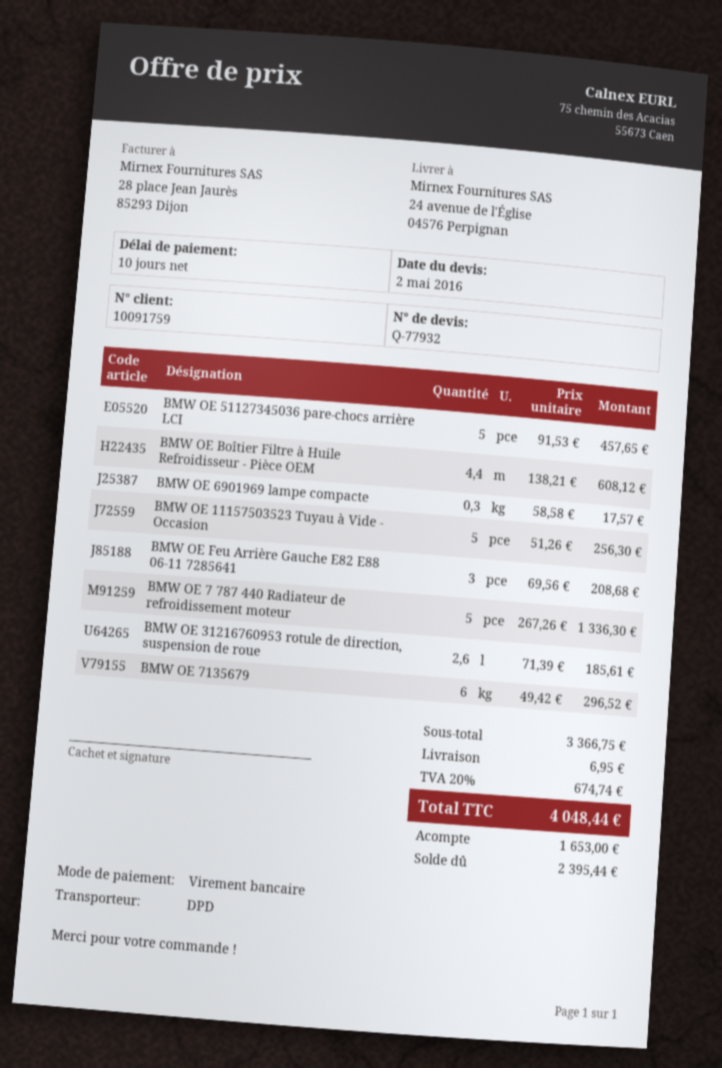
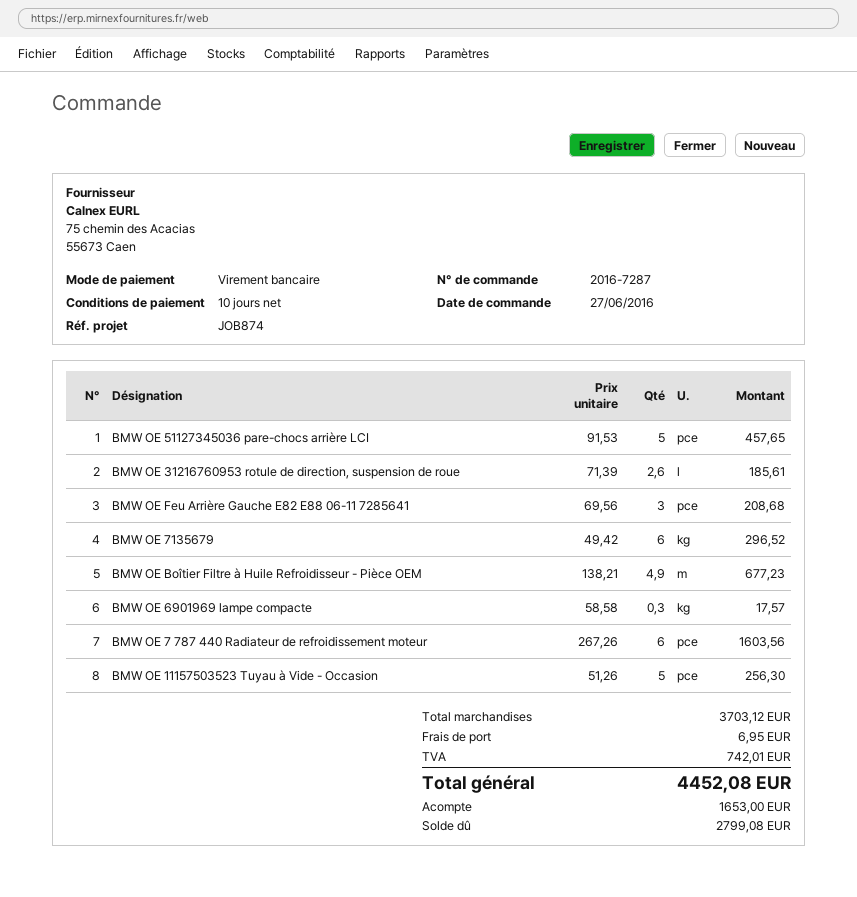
BMW OE Boîtier Filtre à Huile Refroidisseur - Pièce OEM: 4.4 x 138.21 = 608.12 -> 4.9 x 138.21 = 677.23
BMW OE 7 787 440 Radiateur de refroidissement moteur: 5 x 267.26 = 1336.30 -> 6 x 267.26 = 1603.56
subtotal: 3366.75 -> 3703.12
tax: 674.74 -> 742.01
total: 4048.44 -> 4452.08
balance: 2395.44 -> 2799.08

